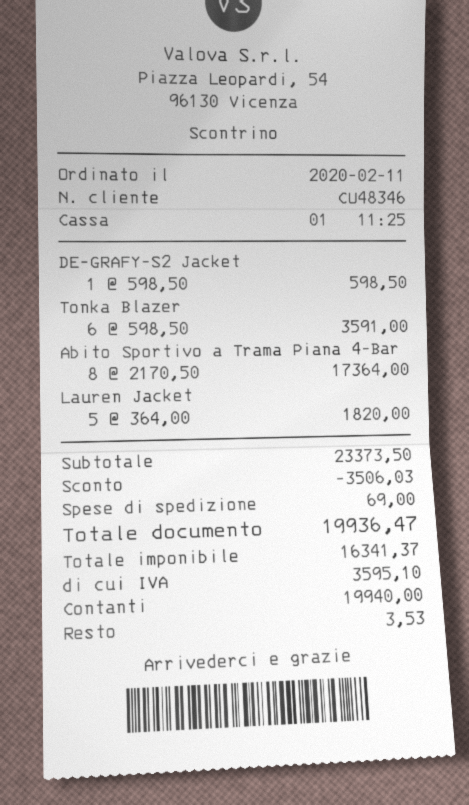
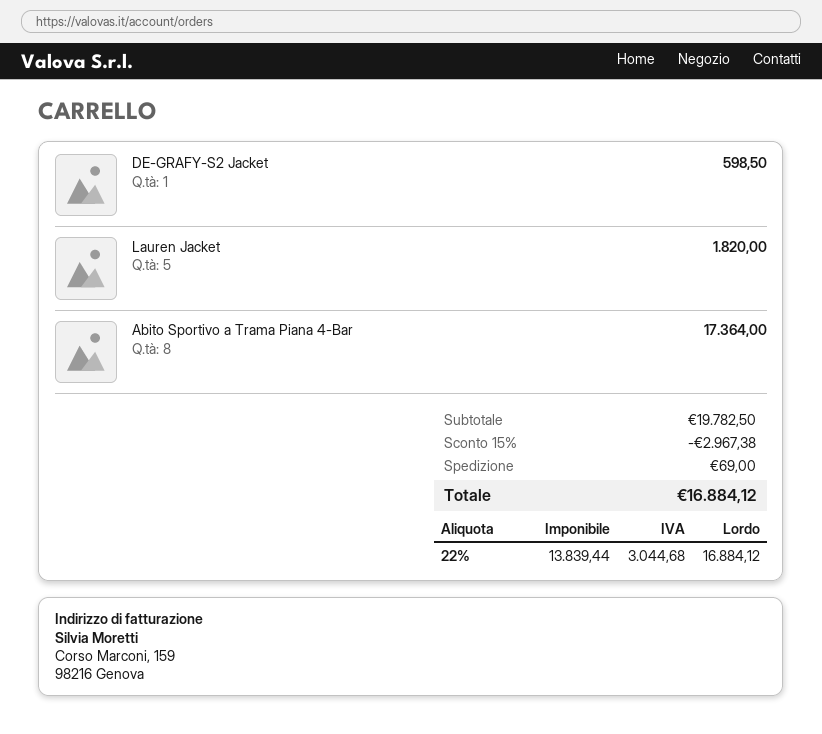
Tonka Blazer: 6 for 3591.00 -> none
subtotal: 23373.50 -> 19782.50
discount: 3506.03 -> 2967.38
net: 16341.37 -> 13839.44
tax: 3595.10 -> 3044.68
total: 19936.47 -> 16884.12

